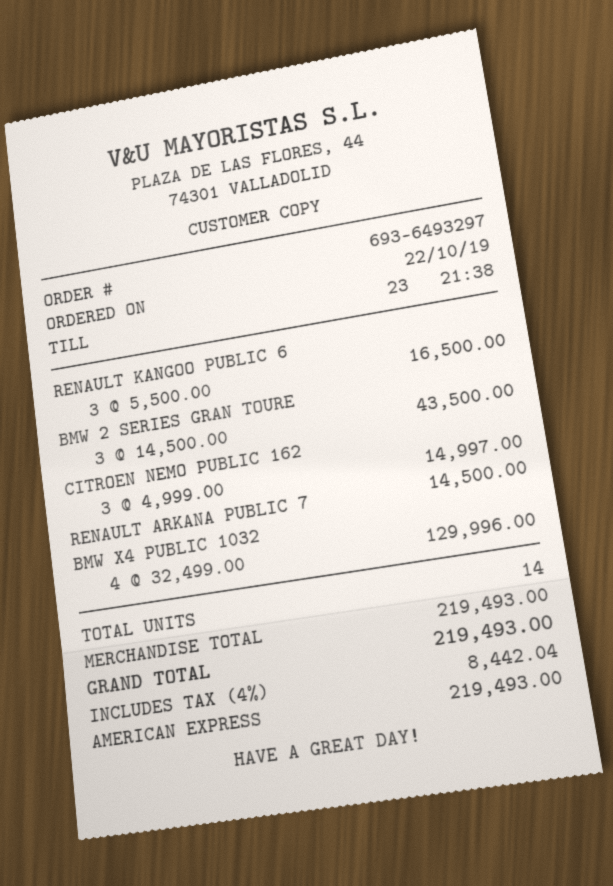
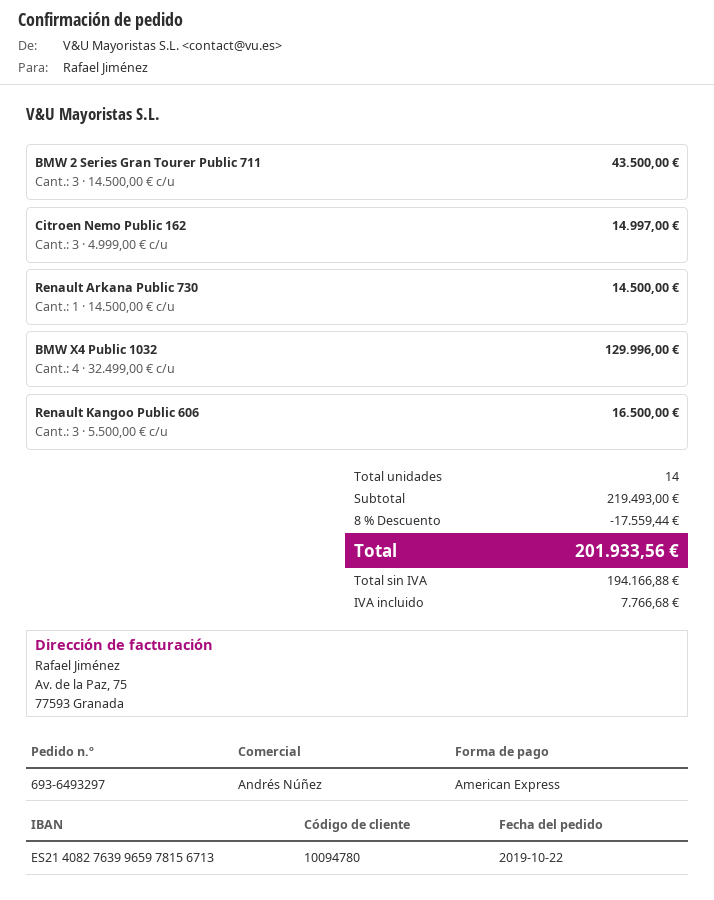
discount: none -> 8% = 17559.44
tax: 8442.04 -> 7766.68
total: 219493.00 -> 201933.56

